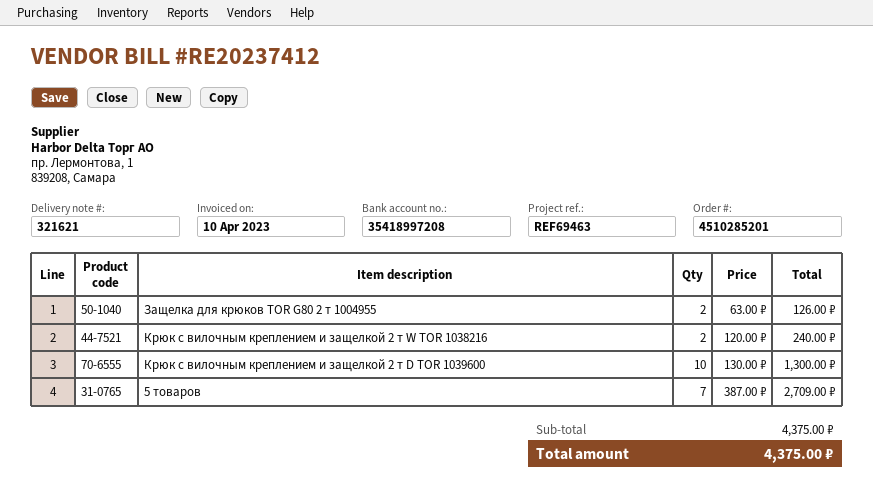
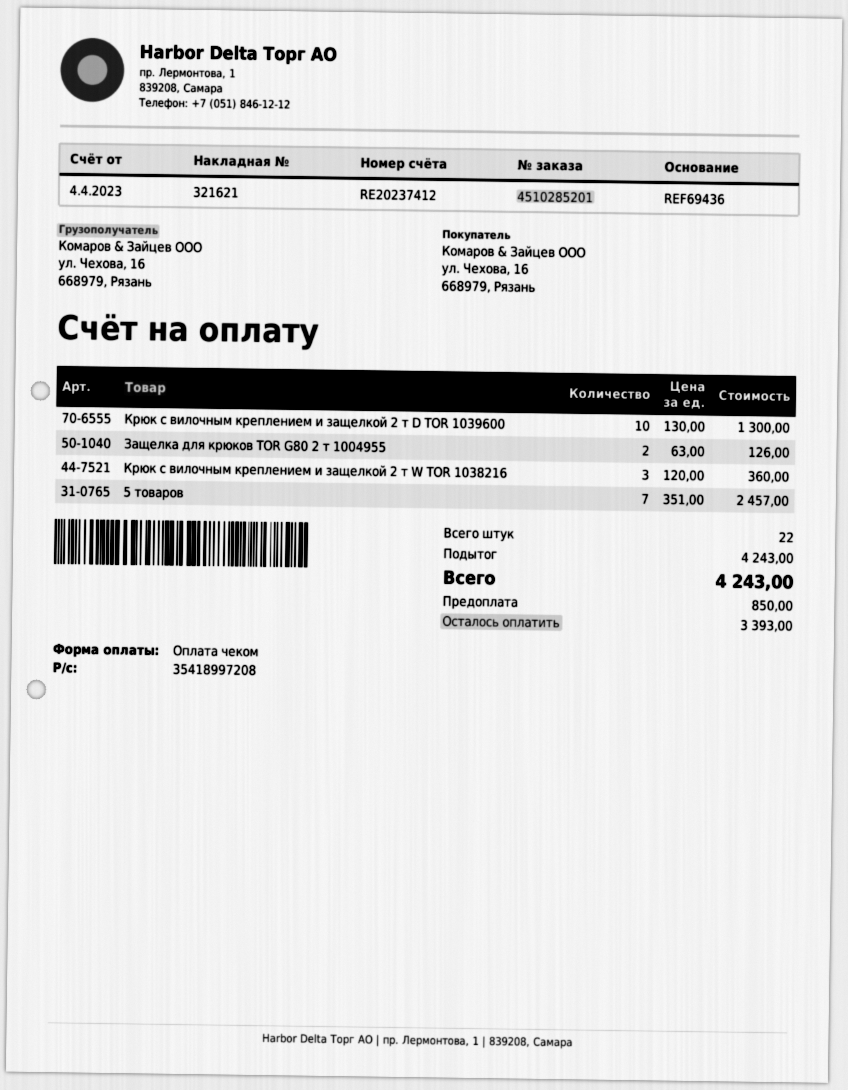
invoice date: 2023-04-10 -> 2023-04-04
reference: REF69463 -> REF69436
Крюк с вилочным креплением и защелкой 2 т W TOR 1038216: 2 x 120.00 = 240.00 -> 3 x 120.00 = 360.00
5 товаров: 7 x 387.00 = 2709.00 -> 7 x 351.00 = 2457.00
subtotal: 4375.00 -> 4243.00
total: 4375.00 -> 4243.00

